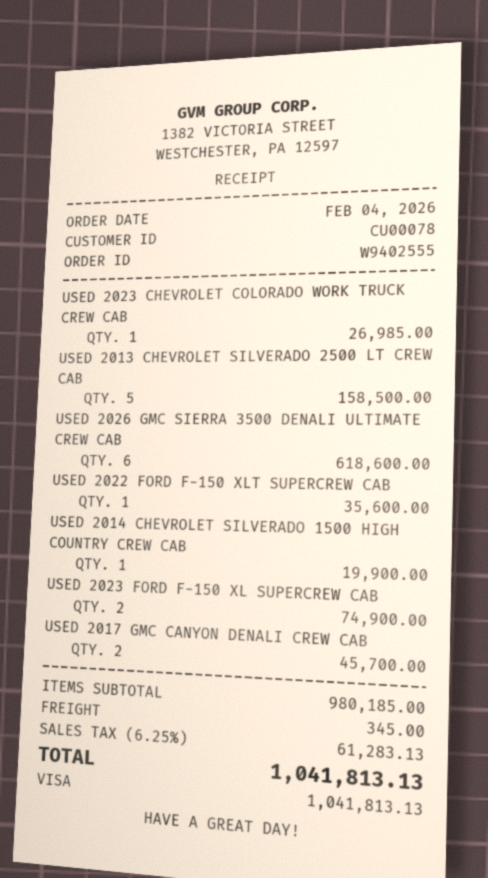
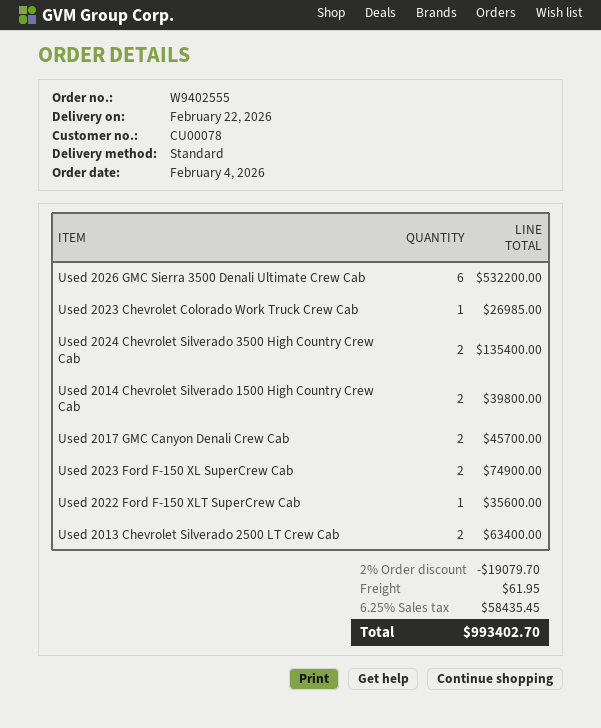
USED 2013 CHEVROLET SILVERADO 2500 LT CREW CAB: 5 for 158500.00 -> 2 for 63400.00
USED 2026 GMC SIERRA 3500 DENALI ULTIMATE CREW CAB: 6 for 618600.00 -> 6 for 532200.00
USED 2014 CHEVROLET SILVERADO 1500 HIGH COUNTRY CREW CAB: 1 for 19900.00 -> 2 for 39800.00
Used 2024 Chevrolet Silverado 3500 High Country Crew Cab: none -> 2 for 135400.00
discount: none -> 2% = 19079.70
shipping: 345.00 -> 61.95
tax: 6.25% = 61283.13 -> 6.25% = 58435.45
total: 1041813.13 -> 993402.70

